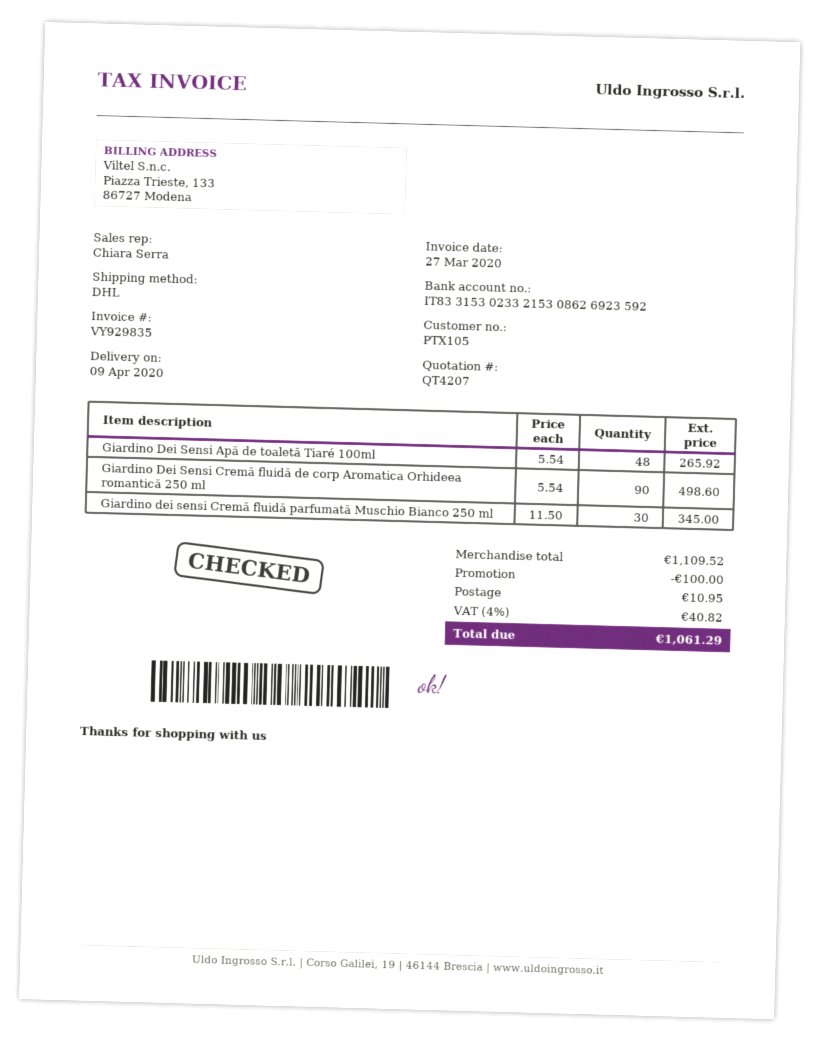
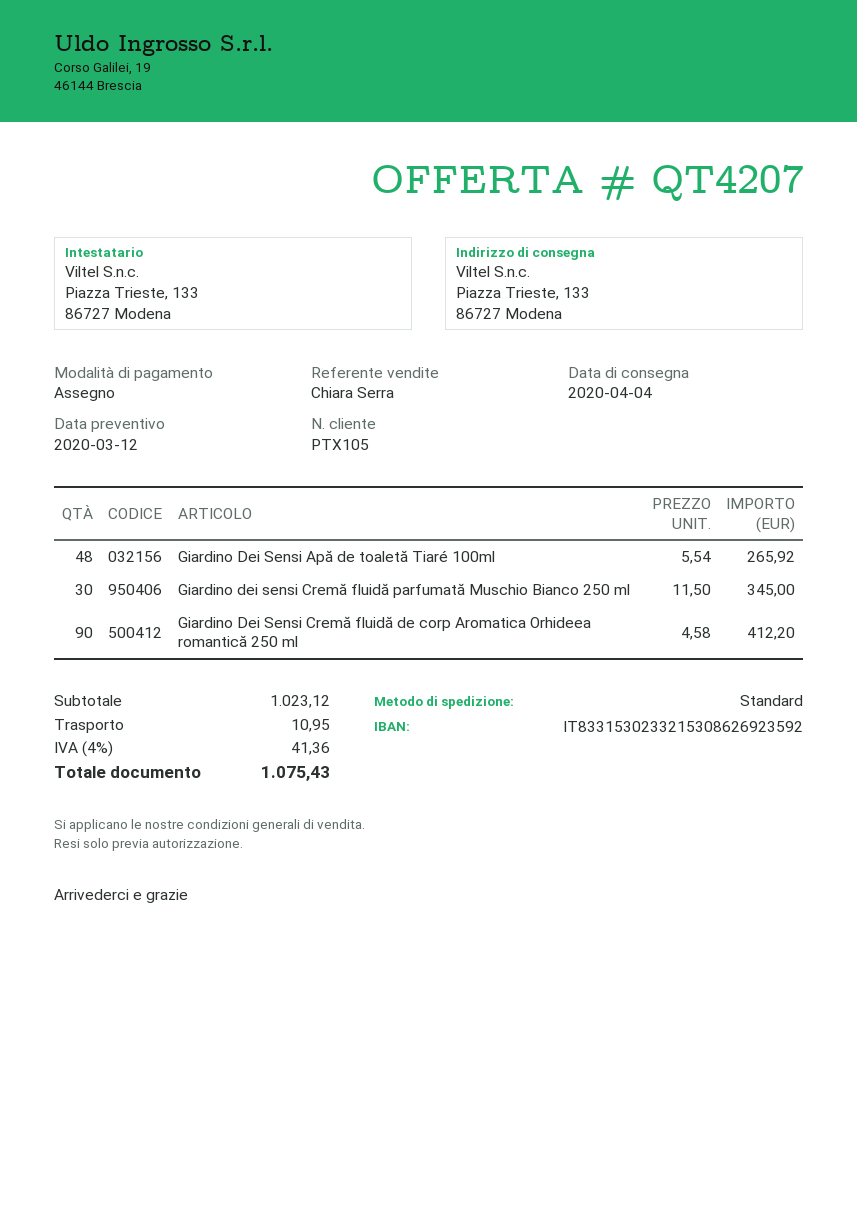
delivery date: 2020-04-09 -> 2020-04-04
shipping method: DHL -> standard
Giardino Dei Sensi Cremă fluidă de corp Aromatica Orhideea romantică 250 ml: 90 x 5.54 = 498.60 -> 90 x 4.58 = 412.20
subtotal: 1109.52 -> 1023.12
discount: 100.00 -> none
tax: 4% = 40.82 -> 4% = 41.36
total: 1061.29 -> 1075.43

